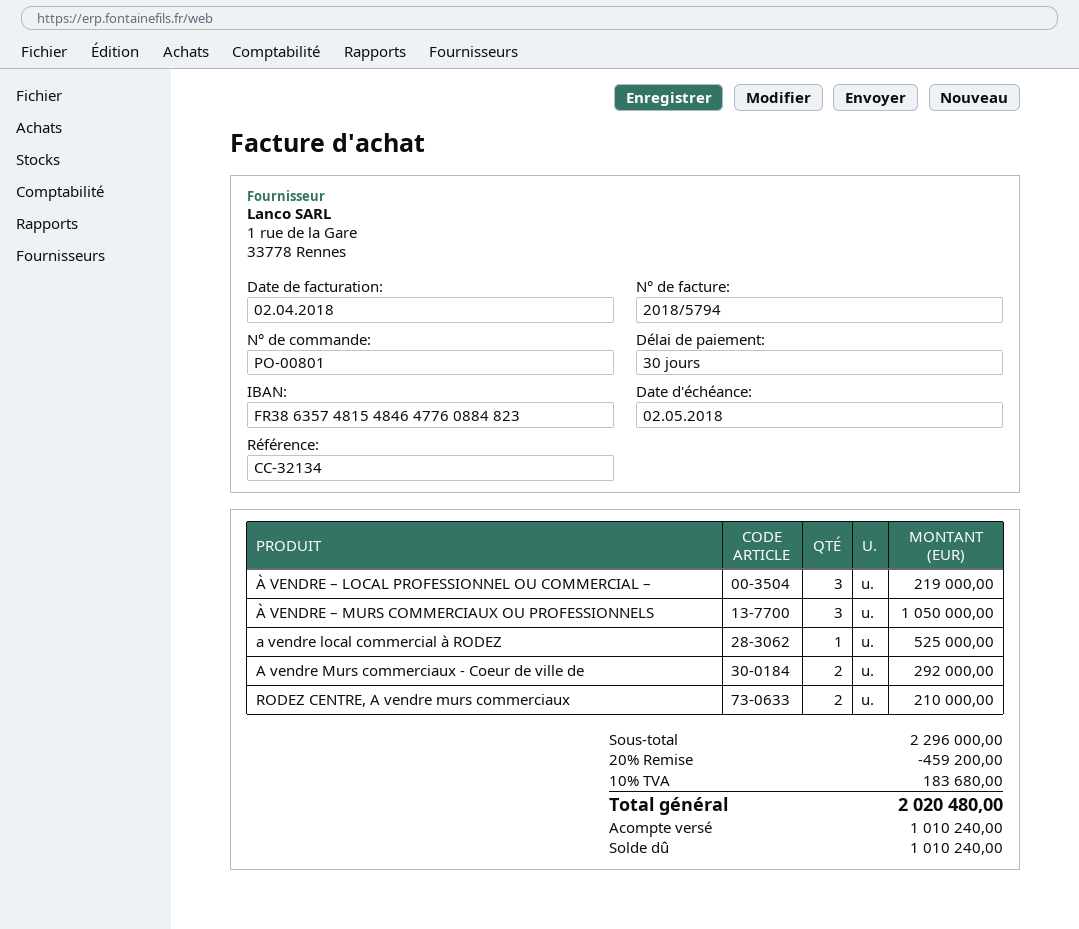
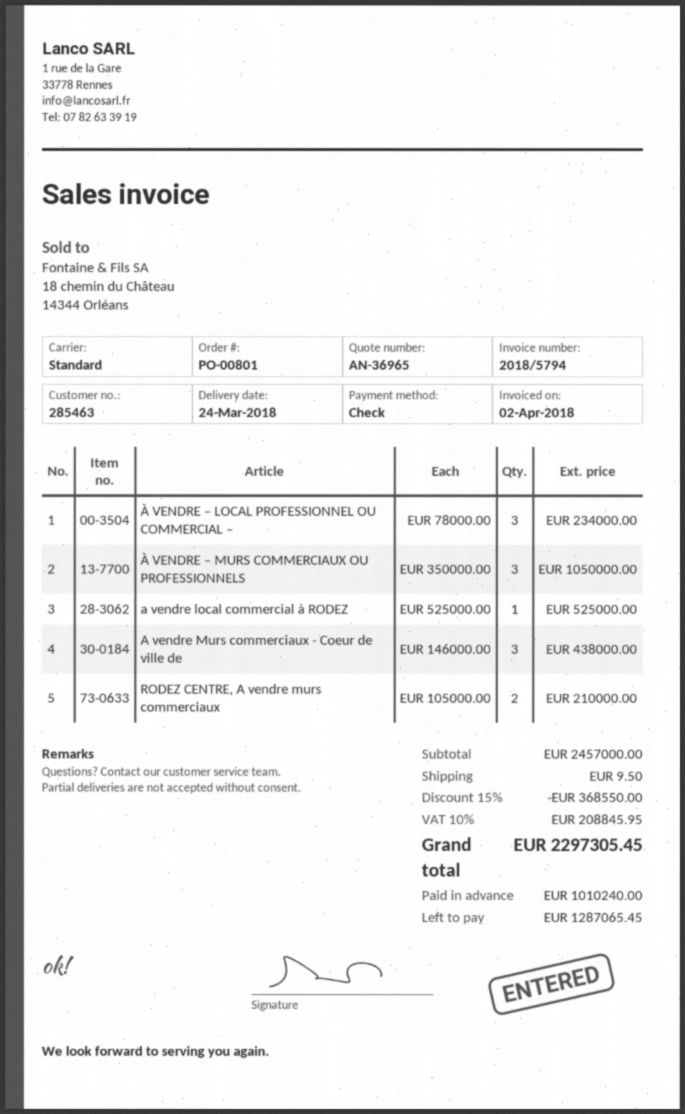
À VENDRE – LOCAL PROFESSIONNEL OU COMMERCIAL –: 3 for 219000.00 -> 3 for 234000.00
A vendre Murs commerciaux - Coeur de ville de: 2 for 292000.00 -> 3 for 438000.00
subtotal: 2296000.00 -> 2457000.00
discount: 20% = 459200.00 -> 15% = 368550.00
shipping: none -> 9.50
tax: 10% = 183680.00 -> 10% = 208845.95
total: 2020480.00 -> 2297305.45
balance: 1010240.00 -> 1287065.45

